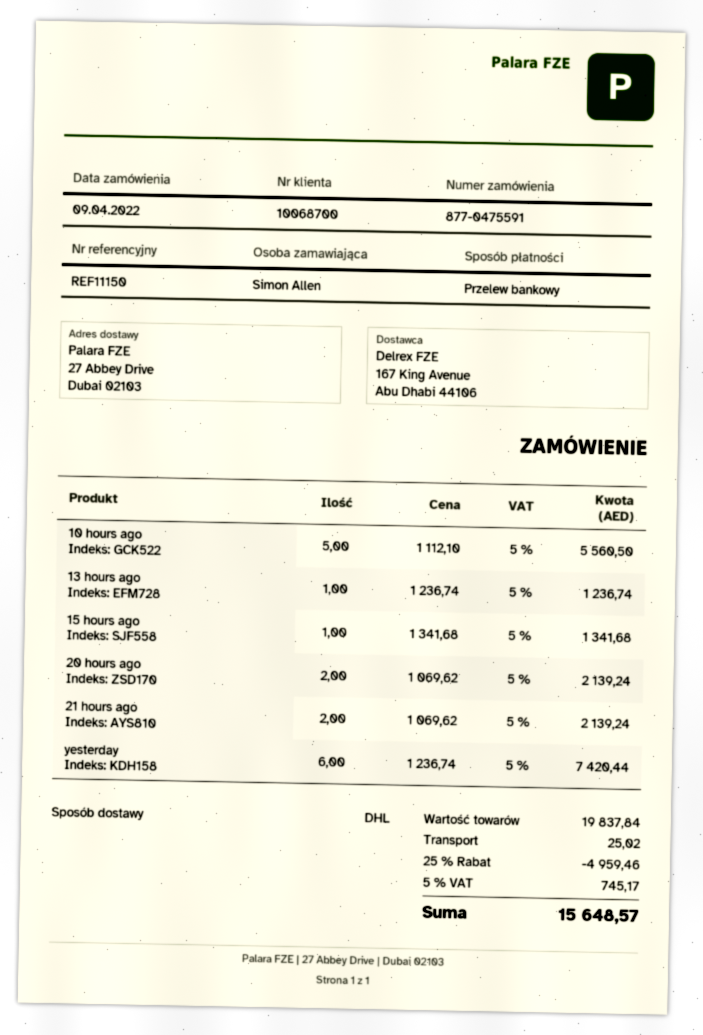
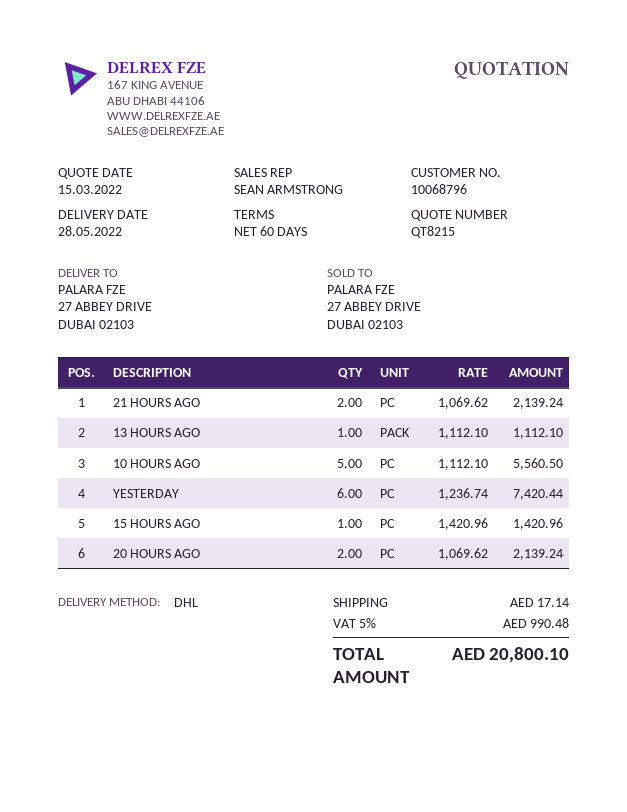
customer number: 10068700 -> 10068796
13 hours ago: 1 x 1236.74 = 1236.74 -> 1 x 1112.10 = 1112.10
15 hours ago: 1 x 1341.68 = 1341.68 -> 1 x 1420.96 = 1420.96
discount: 25% = 4959.46 -> none
shipping: 25.02 -> 17.14
tax: 5% = 745.17 -> 5% = 990.48
total: 15648.57 -> 20800.10

